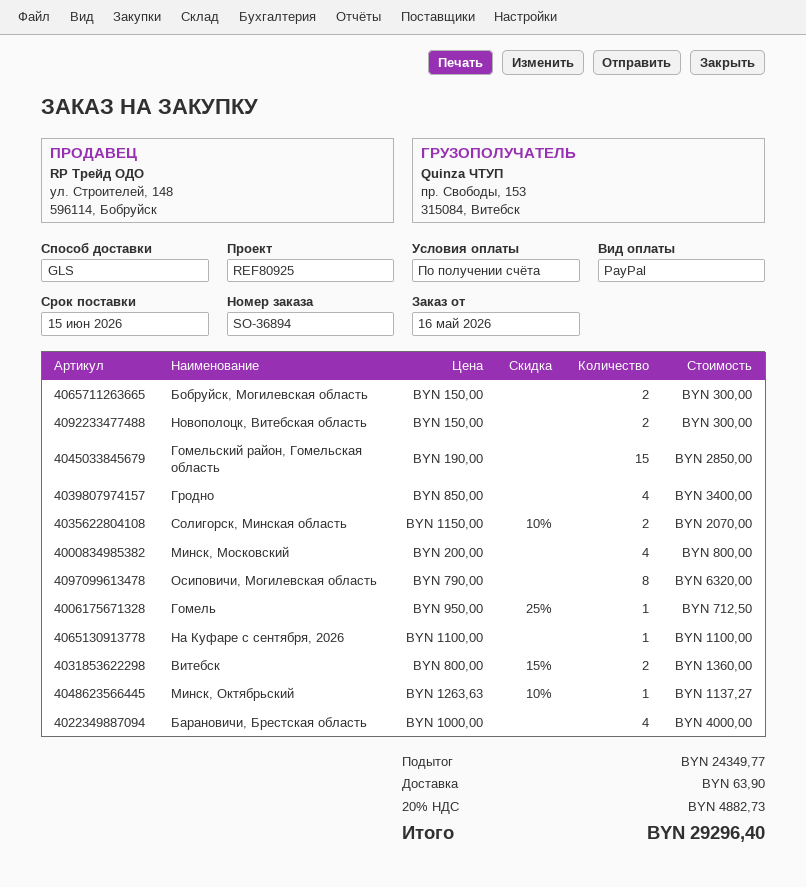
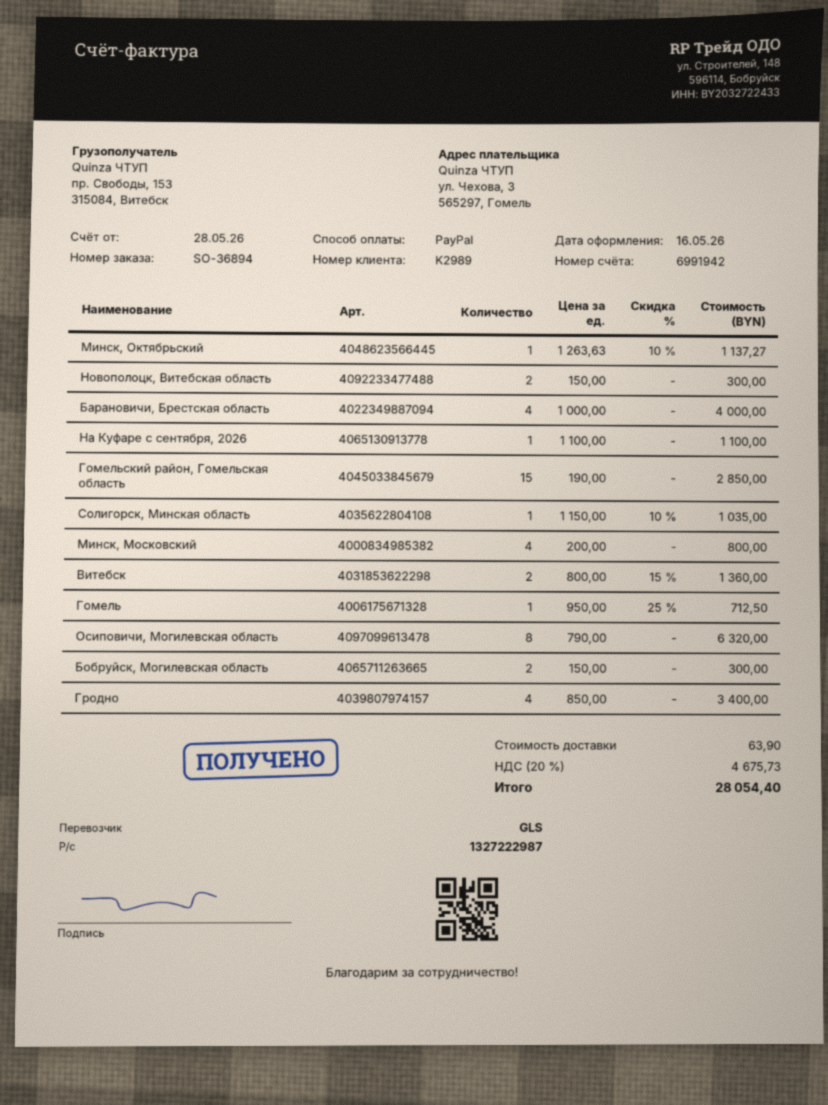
Солигорск, Минская область: 2 x 1150.00 - 10% = 2070.00 -> 1 x 1150.00 - 10% = 1035.00
tax: 20% = 4882.73 -> 20% = 4675.73
total: 29296.40 -> 28054.40

